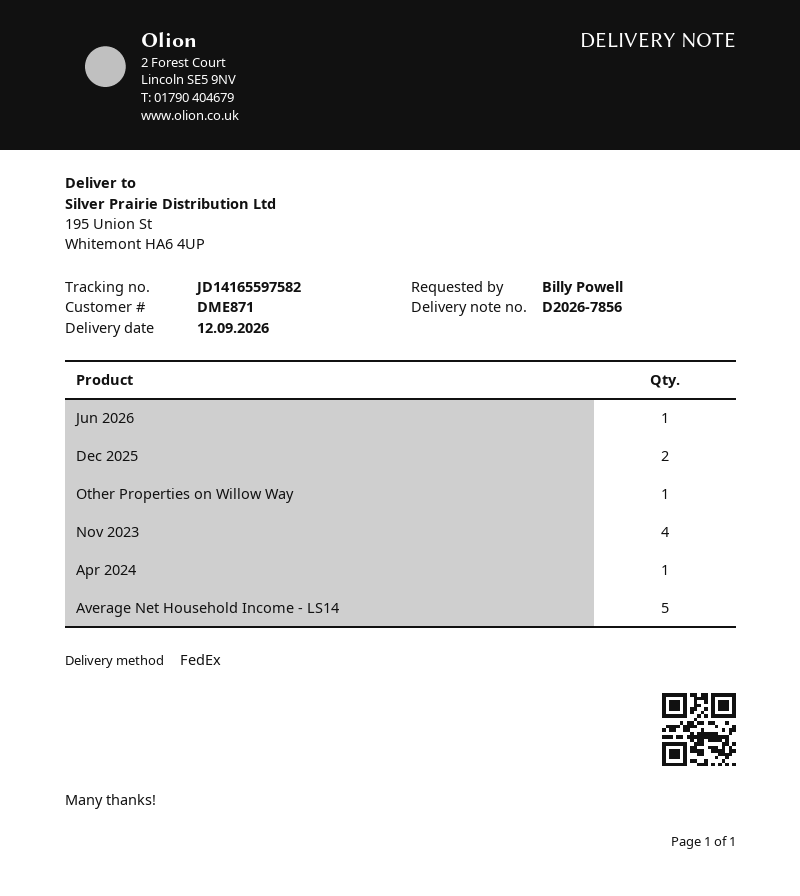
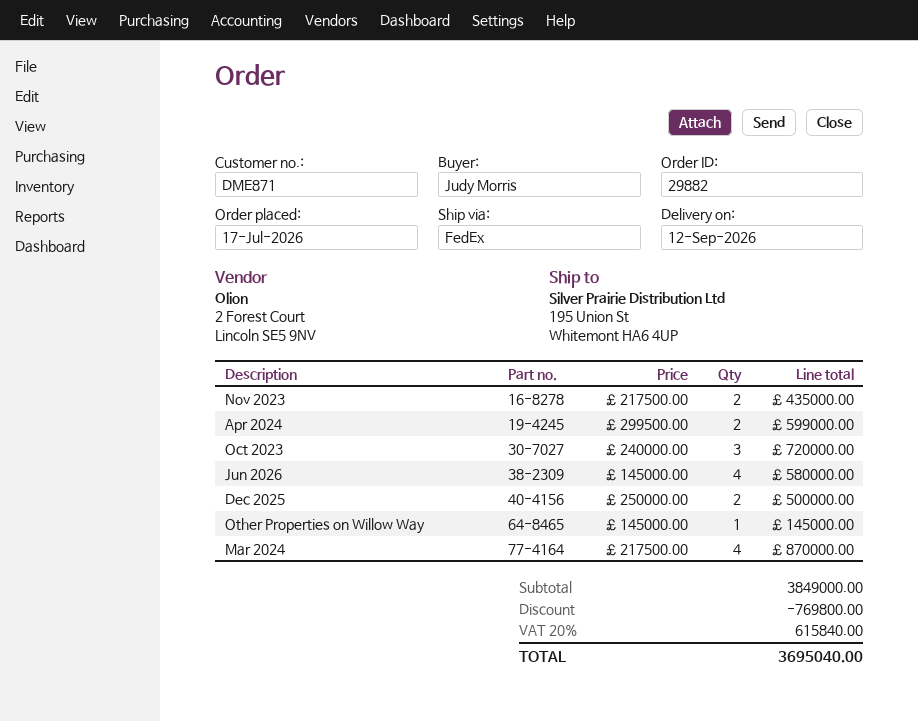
ordered by: Billy Powell -> Judy Morris
Jun 2026: 1 -> 4
Nov 2023: 4 -> 2
Apr 2024: 1 -> 2
Average Net Household Income - LS14: 5 -> none
Oct 2023: none -> 3
Mar 2024: none -> 4

